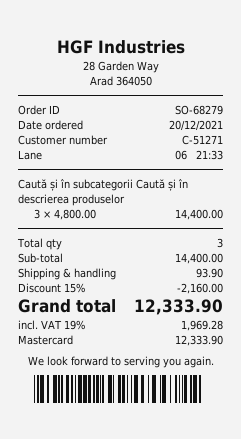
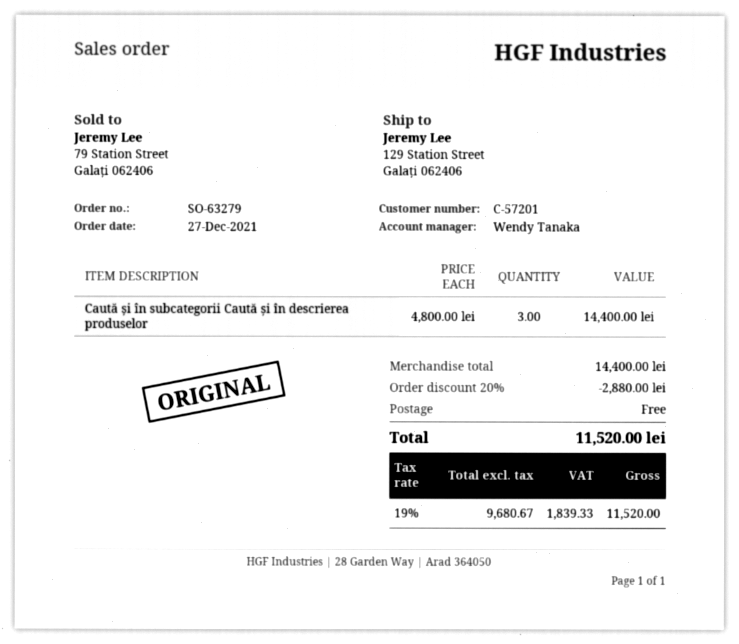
order number: SO-68279 -> SO-63279
order date: 2021-12-20 -> 2021-12-27
customer number: C-51271 -> C-57201
discount: 15% = 2160.00 -> 20% = 2880.00
shipping: 93.90 -> 0.00
tax: 19% = 1969.28 -> 19% = 1839.33
total: 12333.90 -> 11520.00

